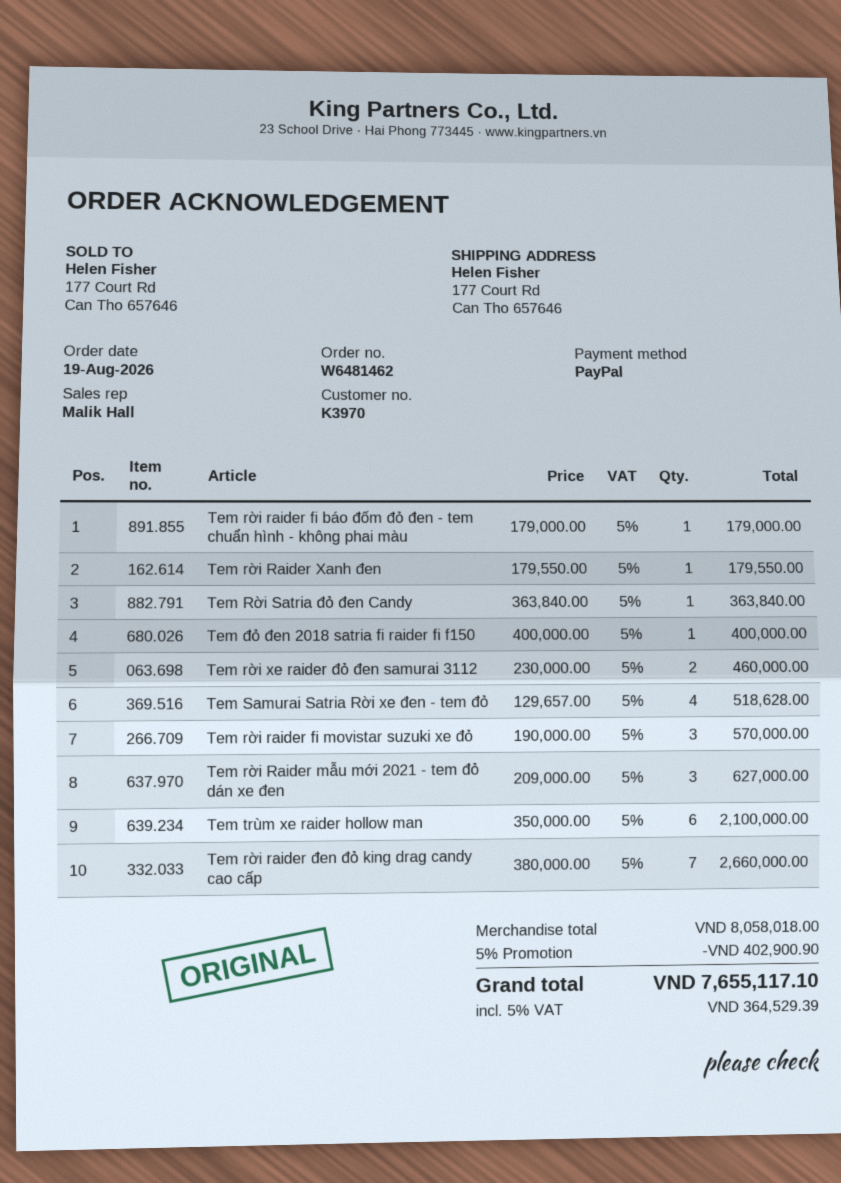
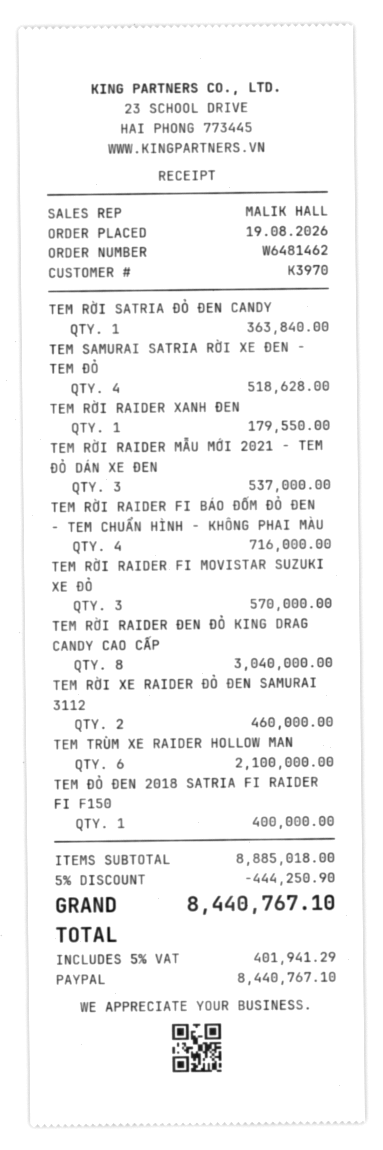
Tem rời raider fi báo đốm đỏ đen - tem chuẩn hình - không phai màu: 1 for 179000.00 -> 4 for 716000.00
Tem rời Raider mẫu mới 2021 - tem đỏ dán xe đen: 3 for 627000.00 -> 3 for 537000.00
Tem rời raider đen đỏ king drag candy cao cấp: 7 for 2660000.00 -> 8 for 3040000.00
subtotal: 8058018.00 -> 8885018.00
discount: 5% = 402900.90 -> 5% = 444250.90
tax: 5% = 364529.39 -> 5% = 401941.29
total: 7655117.10 -> 8440767.10

